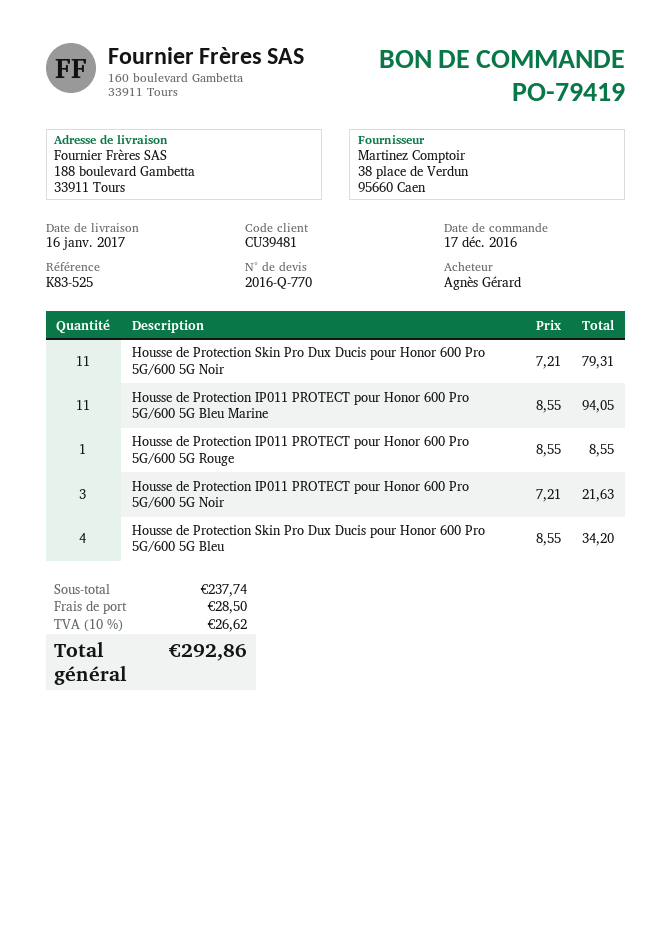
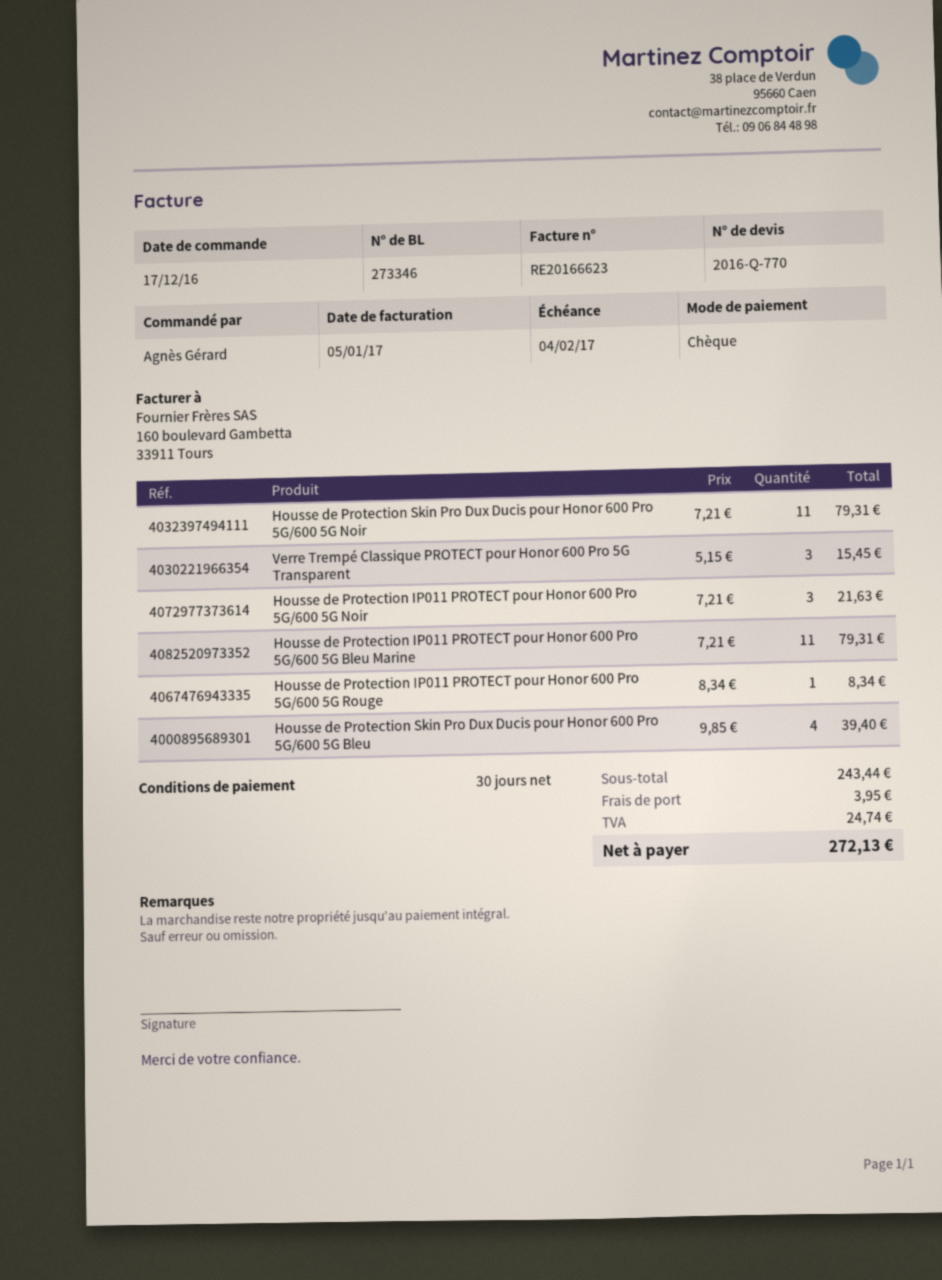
Housse de Protection IP011 PROTECT pour Honor 600 Pro 5G/600 5G Bleu Marine: 11 x 8.55 = 94.05 -> 11 x 7.21 = 79.31
Housse de Protection IP011 PROTECT pour Honor 600 Pro 5G/600 5G Rouge: 1 x 8.55 = 8.55 -> 1 x 8.34 = 8.34
Housse de Protection Skin Pro Dux Ducis pour Honor 600 Pro 5G/600 5G Bleu: 4 x 8.55 = 34.20 -> 4 x 9.85 = 39.40
Verre Trempé Classique PROTECT pour Honor 600 Pro 5G Transparent: none -> 3 x 5.15 = 15.45
subtotal: 237.74 -> 243.44
shipping: 28.50 -> 3.95
tax: 26.62 -> 24.74
total: 292.86 -> 272.13

